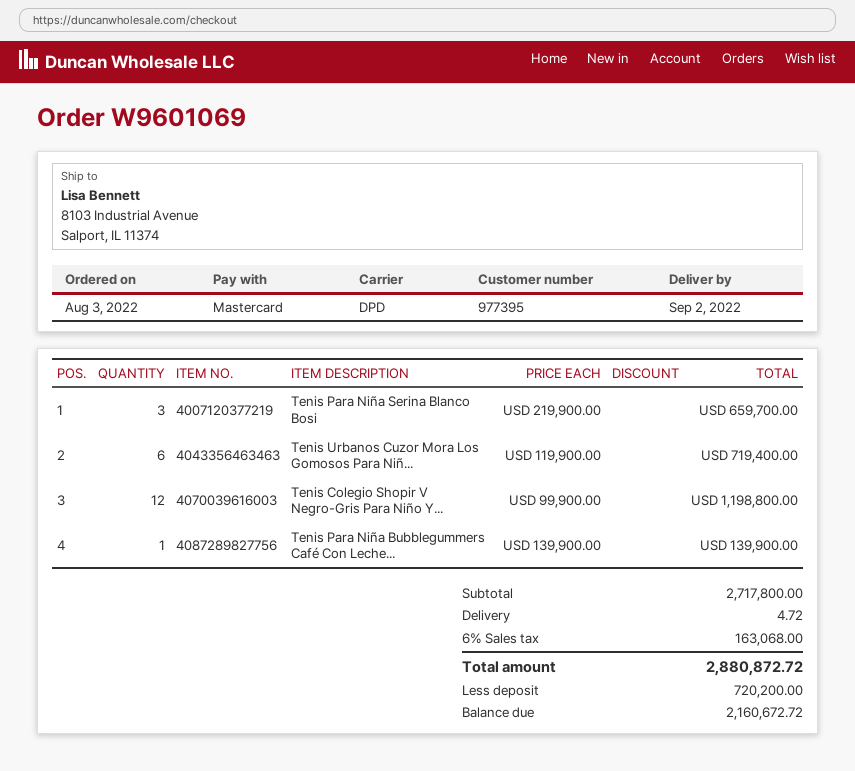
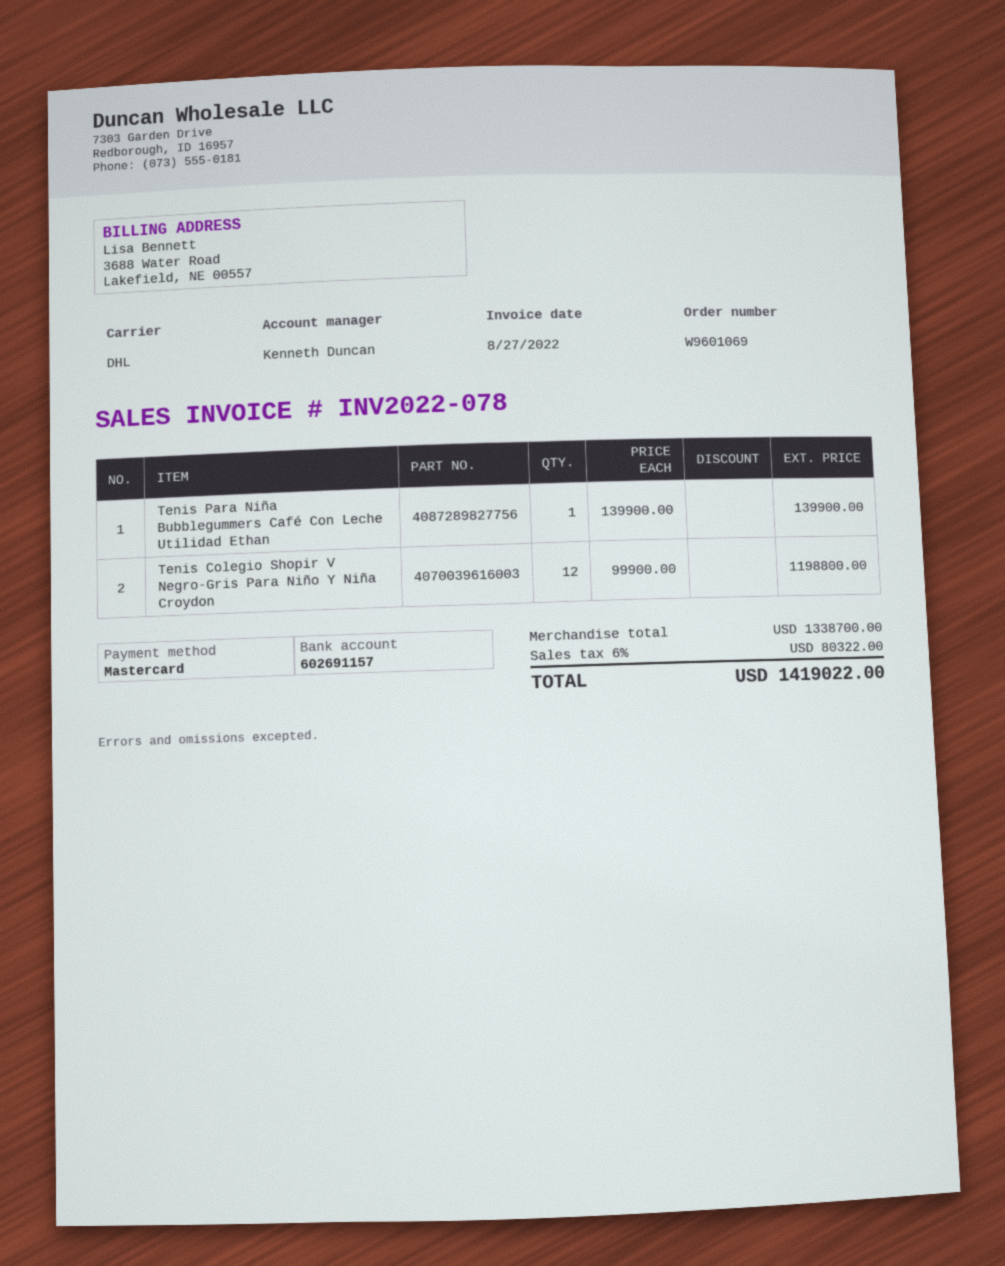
shipping method: DPD -> DHL
Tenis Para Niña Serina Blanco Bosi: 3 x 219900.00 = 659700.00 -> none
Tenis Urbanos Cuzor Mora Los Gomosos Para Niñ...: 6 x 119900.00 = 719400.00 -> none
subtotal: 2717800.00 -> 1338700.00
shipping: 4.72 -> none
tax: 6% = 163068.00 -> 6% = 80322.00
total: 2880872.72 -> 1419022.00

